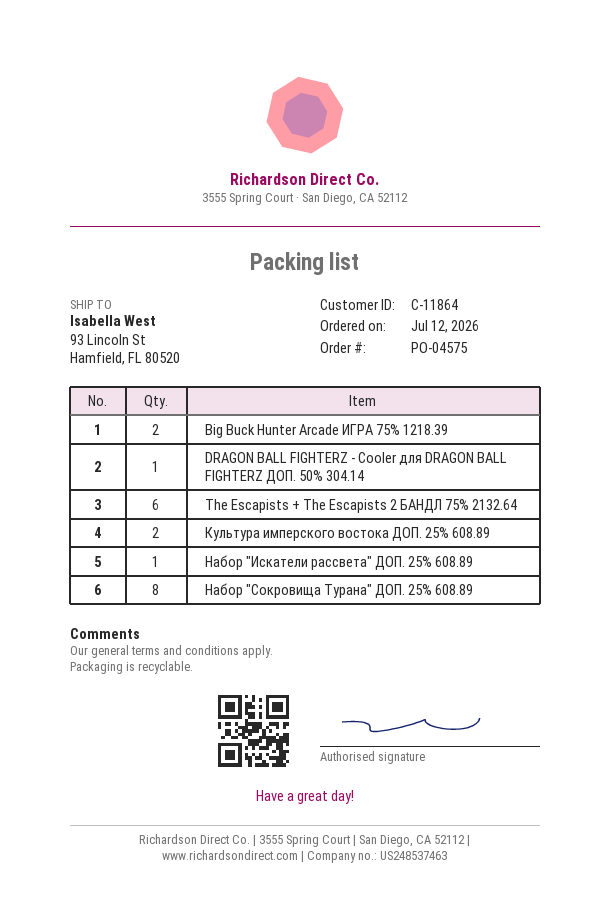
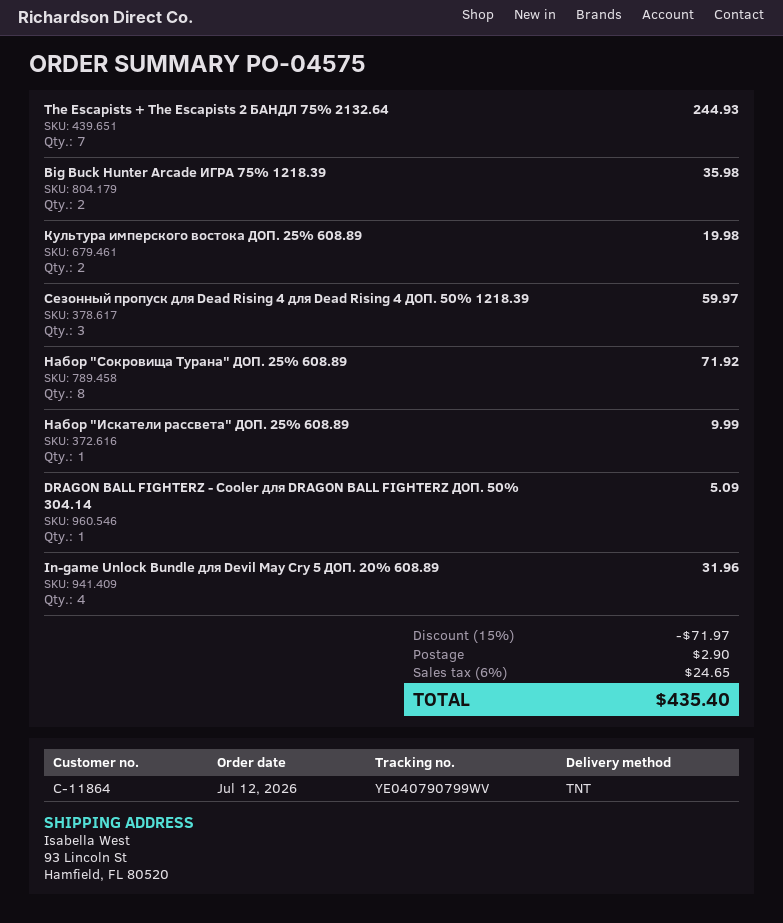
The Escapists + The Escapists 2 БАНДЛ 75% 2132.64: 6 -> 7
Сезонный пропуск для Dead Rising 4 для Dead Rising 4 ДОП. 50% 1218.39: none -> 3
In-game Unlock Bundle для Devil May Cry 5 ДОП. 20% 608.89: none -> 4

